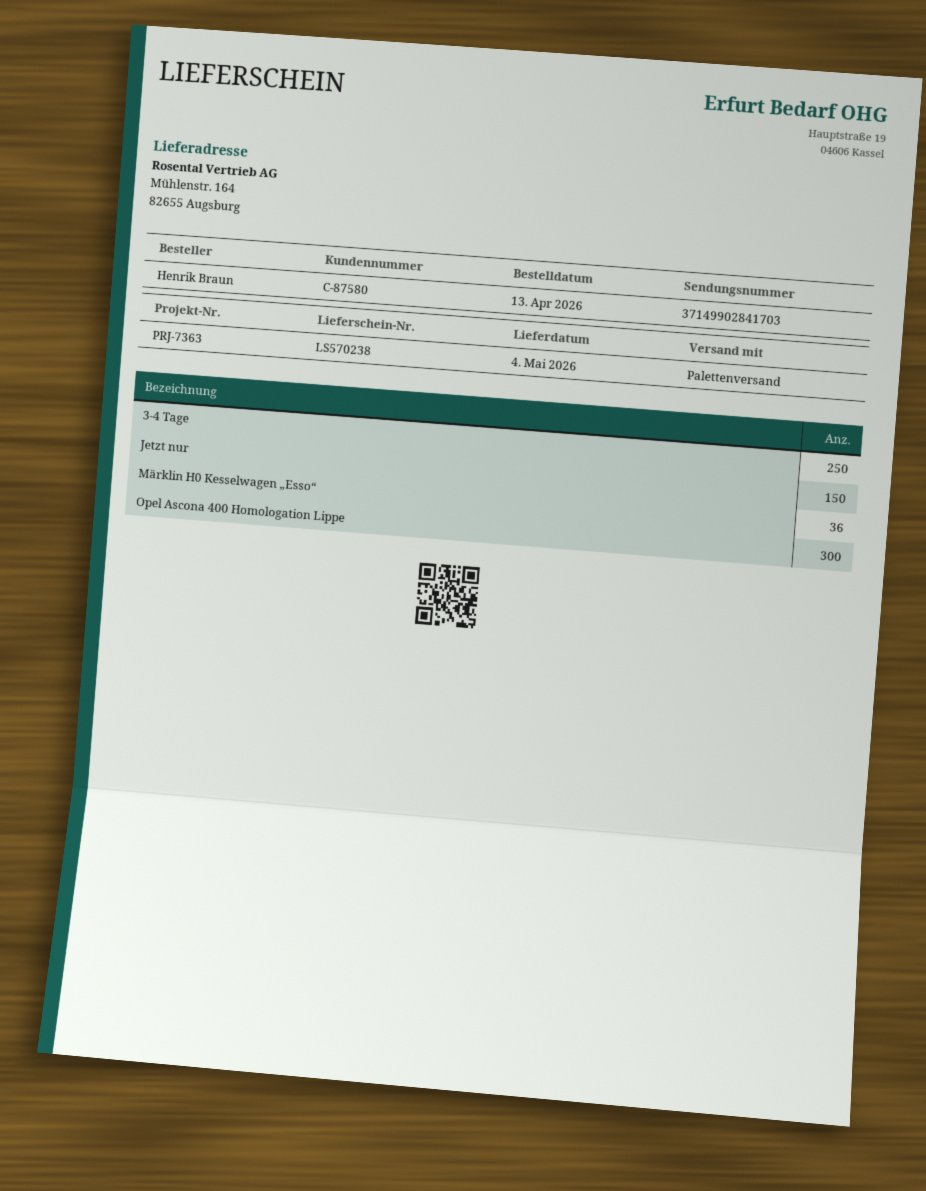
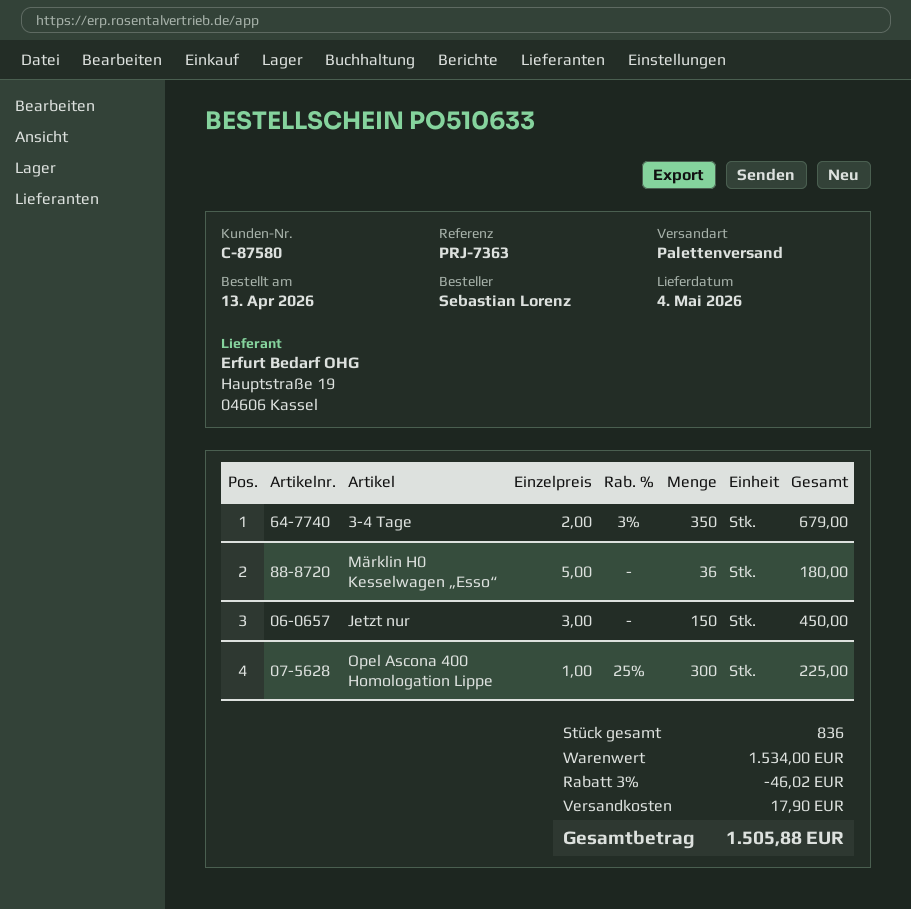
ordered by: Henrik Braun -> Sebastian Lorenz
3-4 Tage: 250 -> 350

